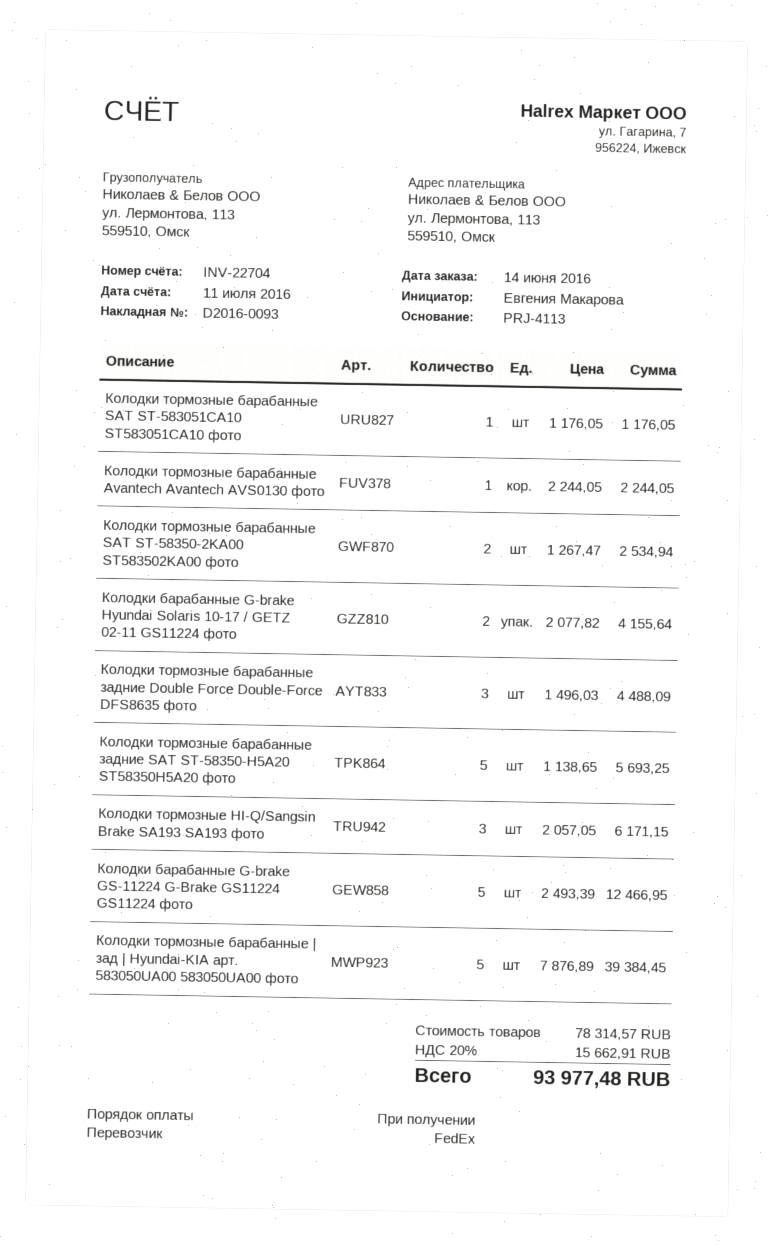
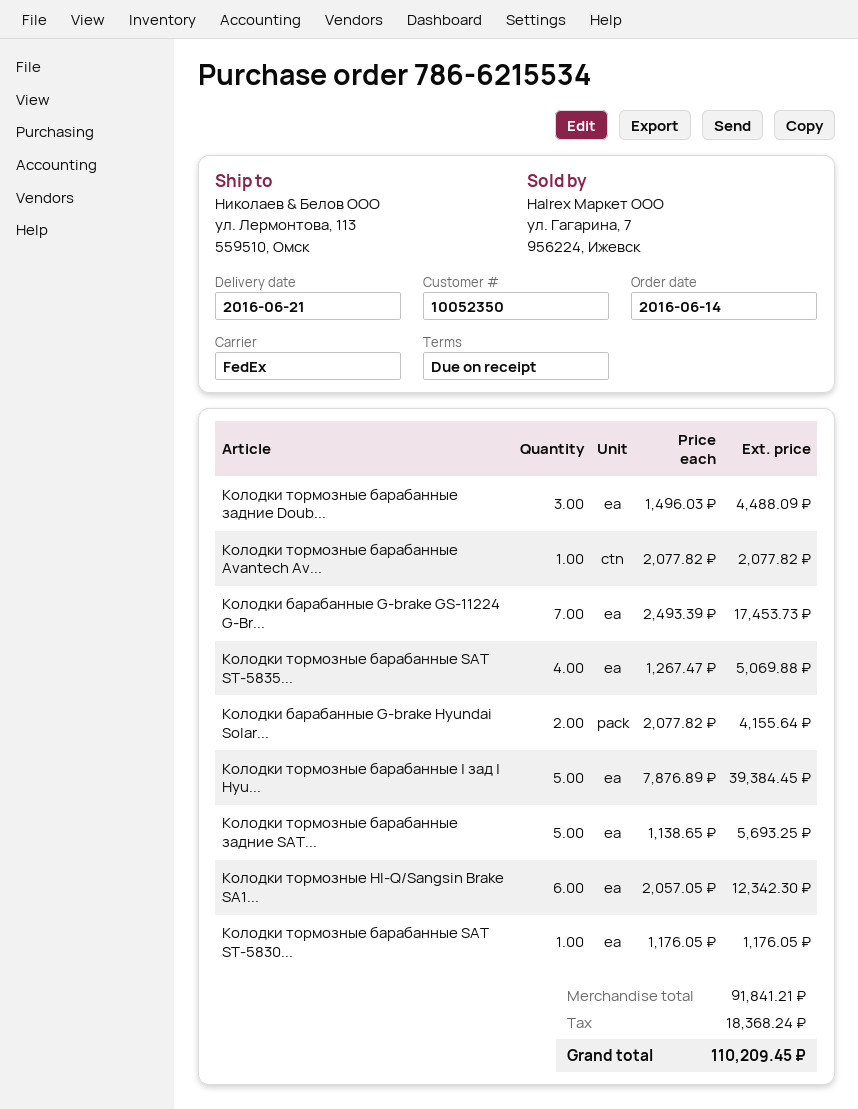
Колодки тормозные барабанные Avantech Avantech AVS0130 фото: 1 x 2244.05 = 2244.05 -> 1 x 2077.82 = 2077.82
Колодки тормозные барабанные SAT ST-58350-2KA00 ST583502KA00 фото: 2 x 1267.47 = 2534.94 -> 4 x 1267.47 = 5069.88
Колодки тормозные HI-Q/Sangsin Brake SA193 SA193 фото: 3 x 2057.05 = 6171.15 -> 6 x 2057.05 = 12342.30
Колодки барабанные G-brake GS-11224 G-Brake GS11224 GS11224 фото: 5 x 2493.39 = 12466.95 -> 7 x 2493.39 = 17453.73
subtotal: 78314.57 -> 91841.21
tax: 15662.91 -> 18368.24
total: 93977.48 -> 110209.45

